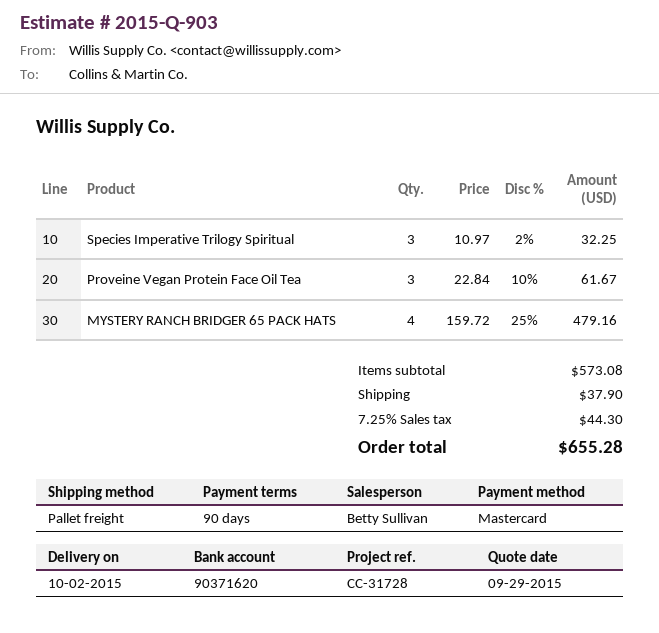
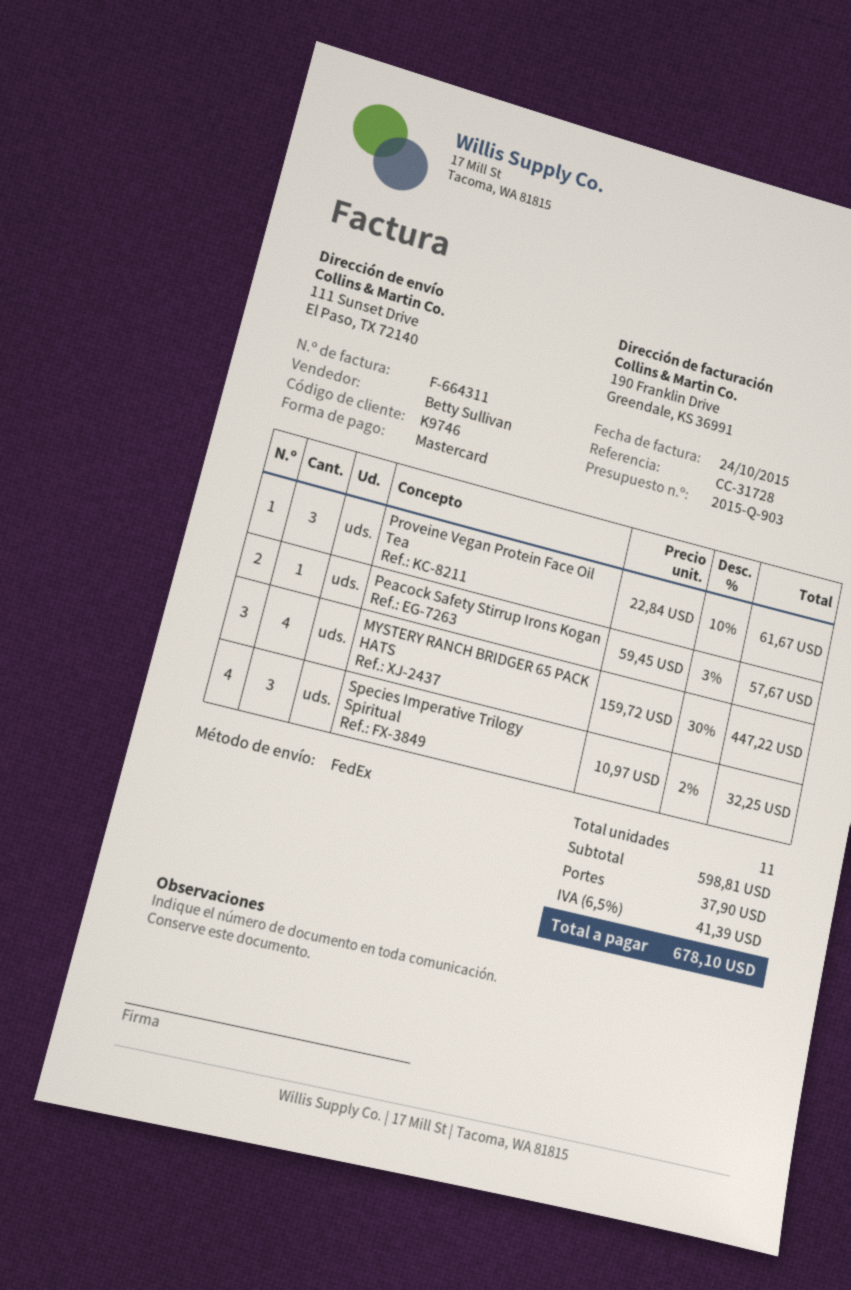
shipping method: pallet freight -> FedEx
MYSTERY RANCH BRIDGER 65 PACK HATS: 4 x 159.72 - 25% = 479.16 -> 4 x 159.72 - 30% = 447.22
Peacock Safety Stirrup Irons Kogan: none -> 1 x 59.45 - 3% = 57.67
subtotal: 573.08 -> 598.81
tax: 7.25% = 44.30 -> 6.5% = 41.39
total: 655.28 -> 678.10

